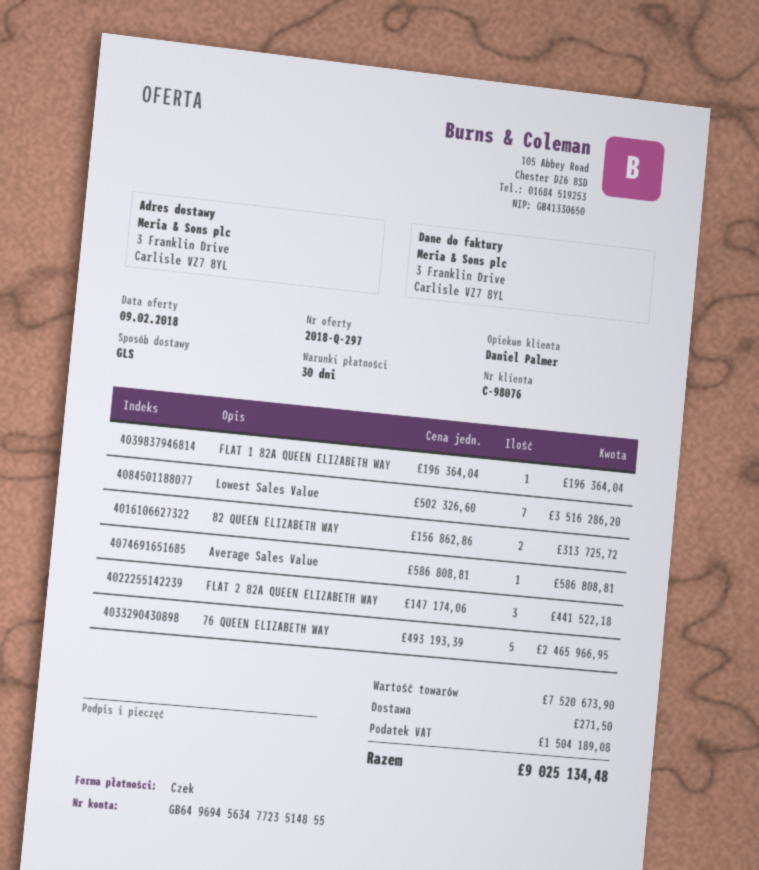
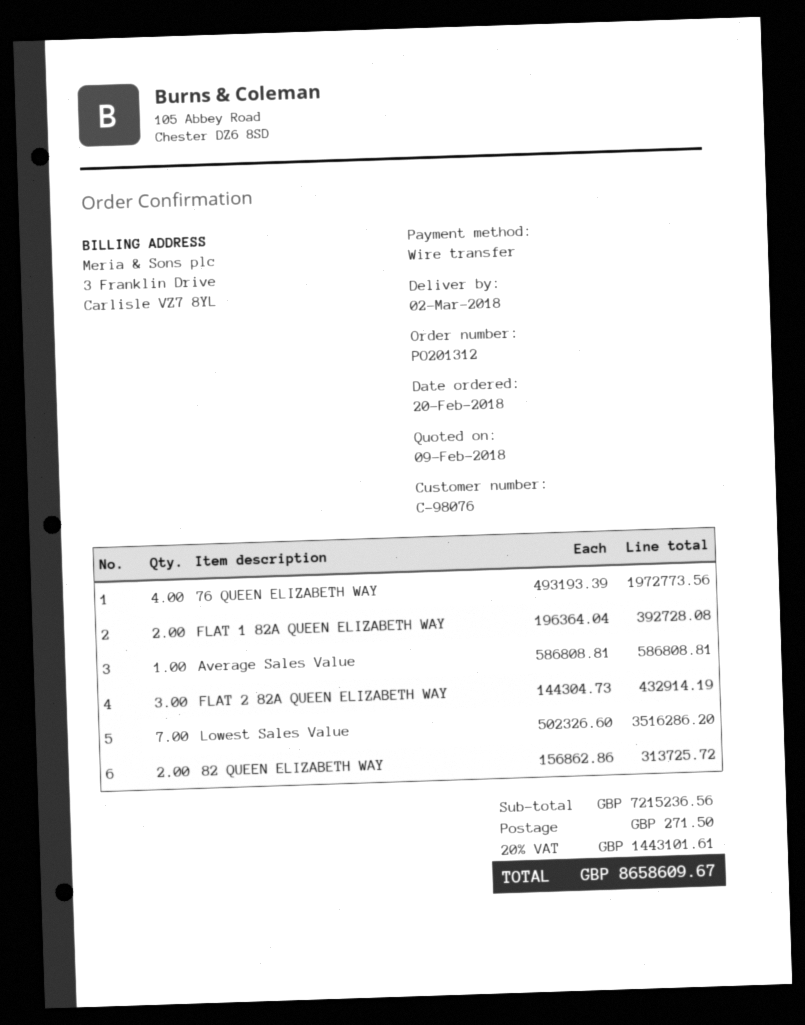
payment method: cheque -> bank transfer
FLAT 1 82A QUEEN ELIZABETH WAY: 1 x 196364.04 = 196364.04 -> 2 x 196364.04 = 392728.08
FLAT 2 82A QUEEN ELIZABETH WAY: 3 x 147174.06 = 441522.18 -> 3 x 144304.73 = 432914.19
76 QUEEN ELIZABETH WAY: 5 x 493193.39 = 2465966.95 -> 4 x 493193.39 = 1972773.56
subtotal: 7520673.90 -> 7215236.56
tax: 1504189.08 -> 1443101.61
total: 9025134.48 -> 8658609.67

